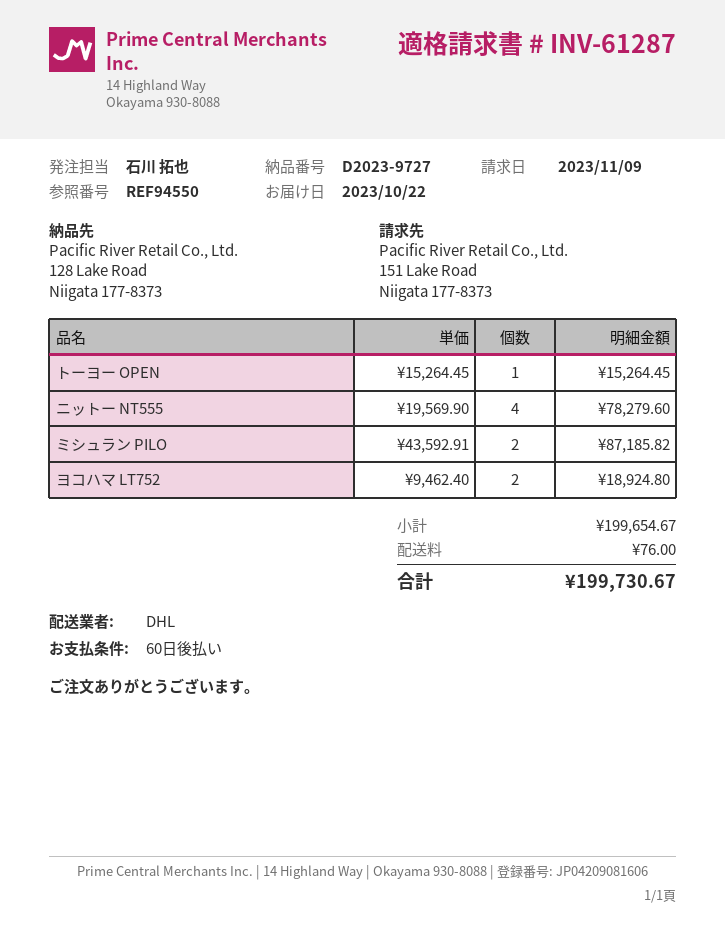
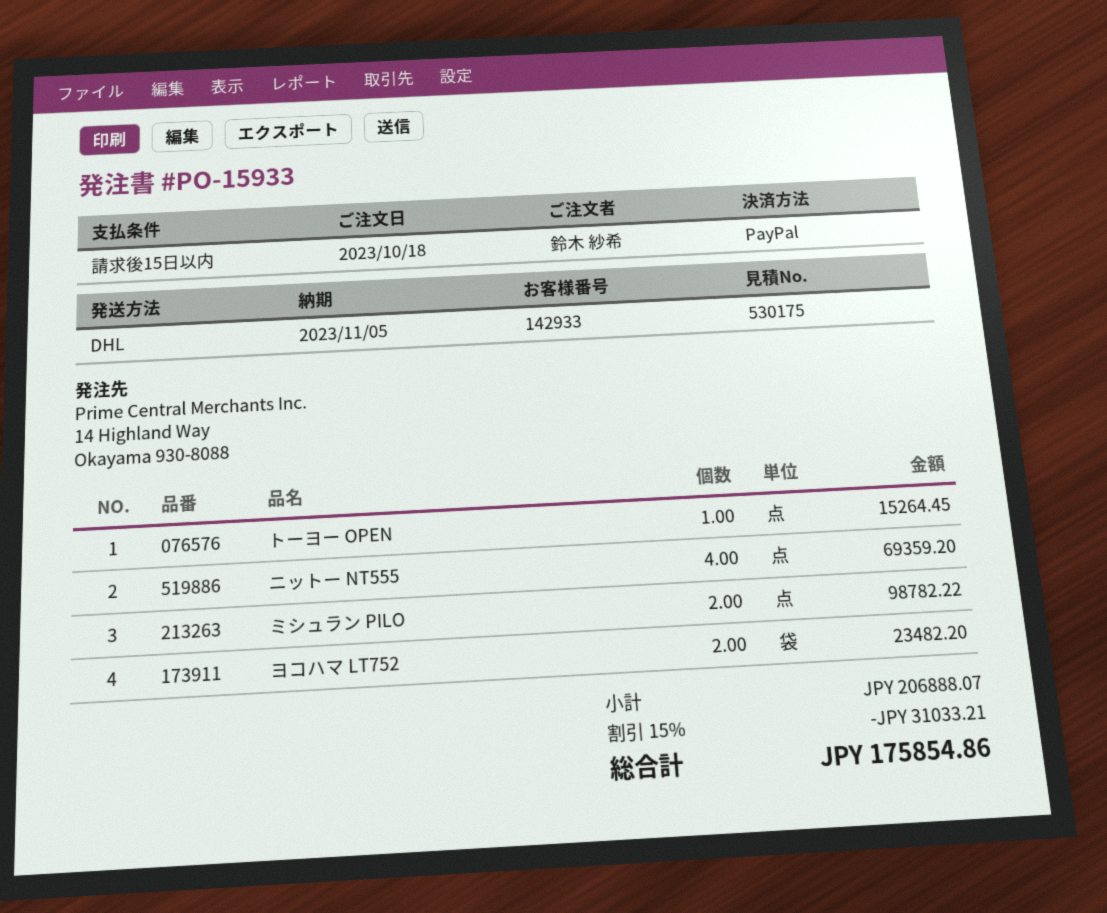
delivery date: 2023-10-22 -> 2023-11-05
payment terms: 60 days -> 15 days
ordered by: 石川 拓也 -> 鈴木 紗希
ニットー NT555: 4 for 78279.60 -> 4 for 69359.20
ミシュラン PILO: 2 for 87185.82 -> 2 for 98782.22
ヨコハマ LT752: 2 for 18924.80 -> 2 for 23482.20
subtotal: 199654.67 -> 206888.07
discount: none -> 15% = 31033.21
shipping: 76.00 -> none
total: 199730.67 -> 175854.86

